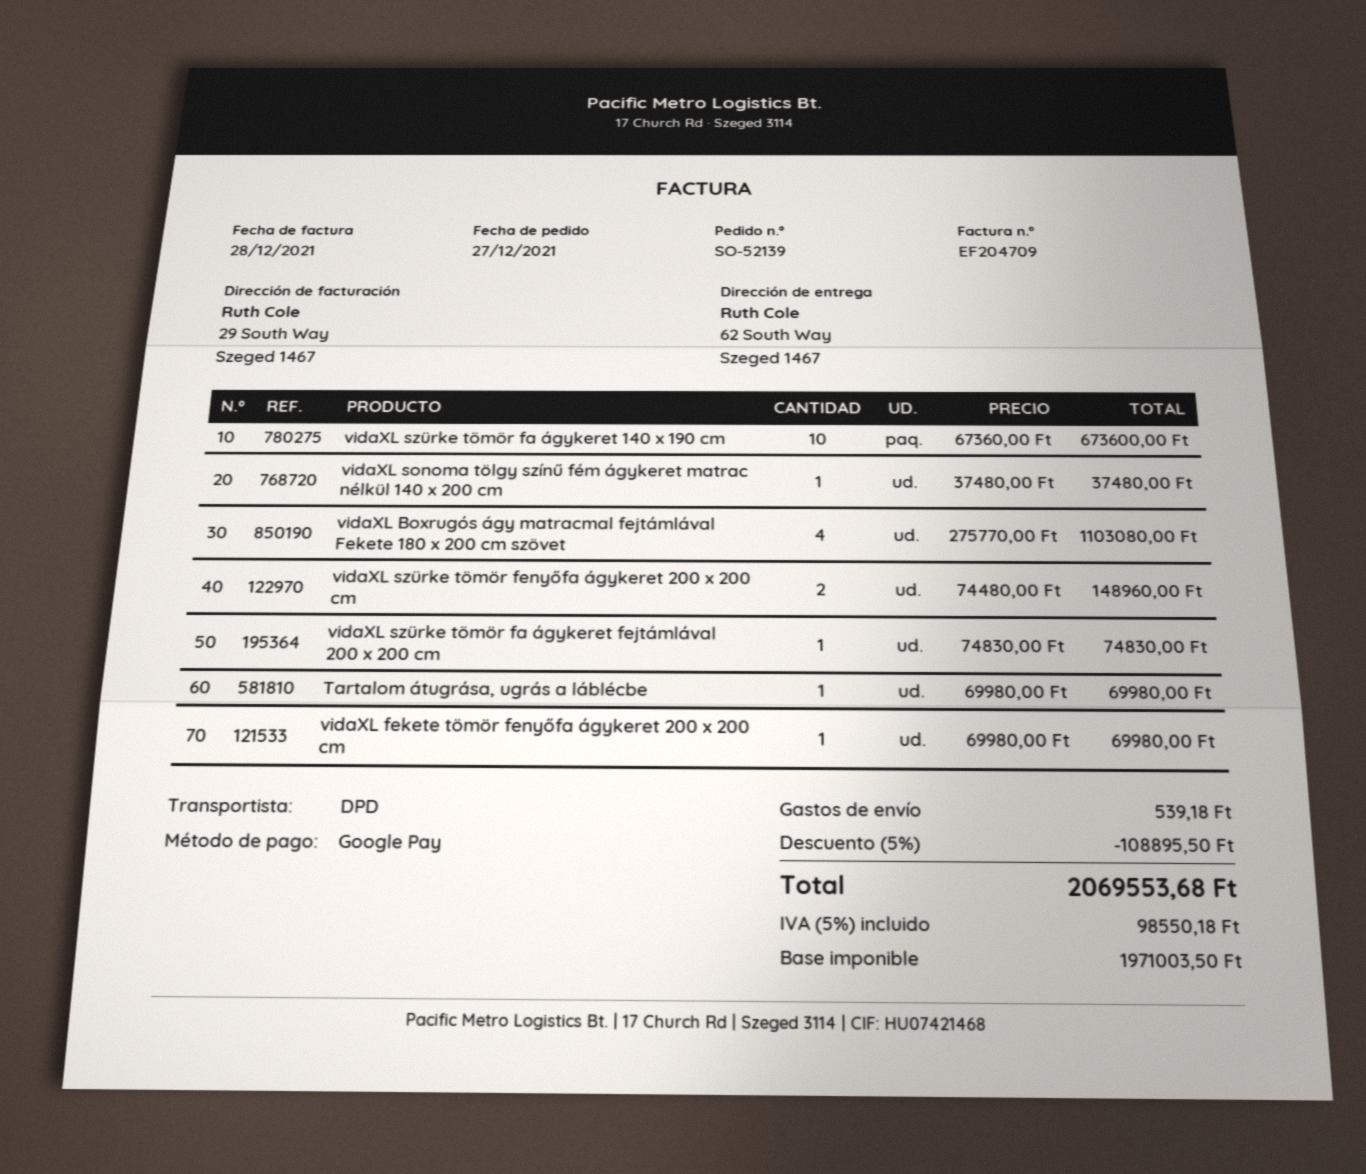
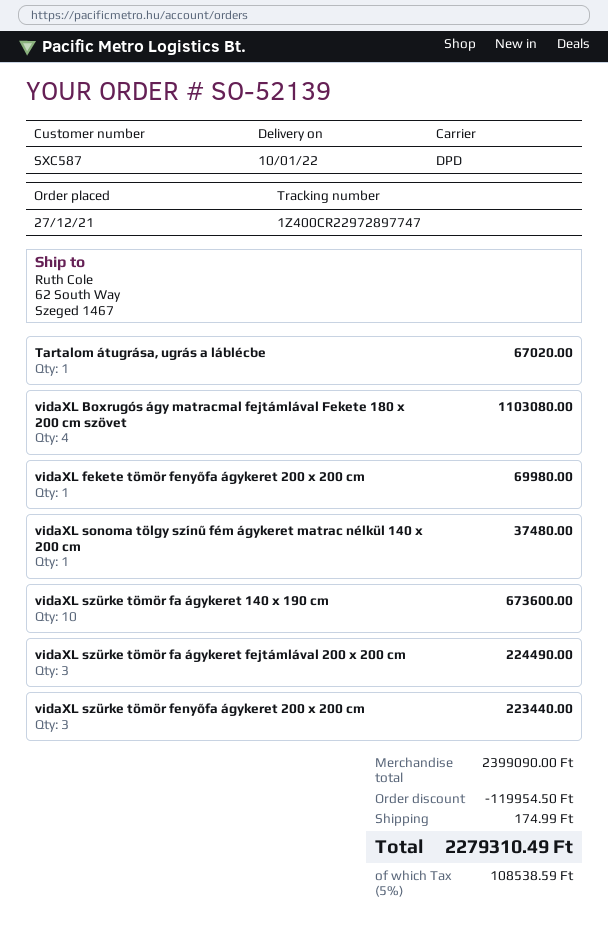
vidaXL szürke tömör fenyőfa ágykeret 200 x 200 cm: 2 for 148960.00 -> 3 for 223440.00
vidaXL szürke tömör fa ágykeret fejtámlával 200 x 200 cm: 1 for 74830.00 -> 3 for 224490.00
Tartalom átugrása, ugrás a láblécbe: 1 for 69980.00 -> 1 for 67020.00
discount: 108895.50 -> 119954.50
shipping: 539.18 -> 174.99
tax: 5% = 98550.18 -> 5% = 108538.59
total: 2069553.68 -> 2279310.49

